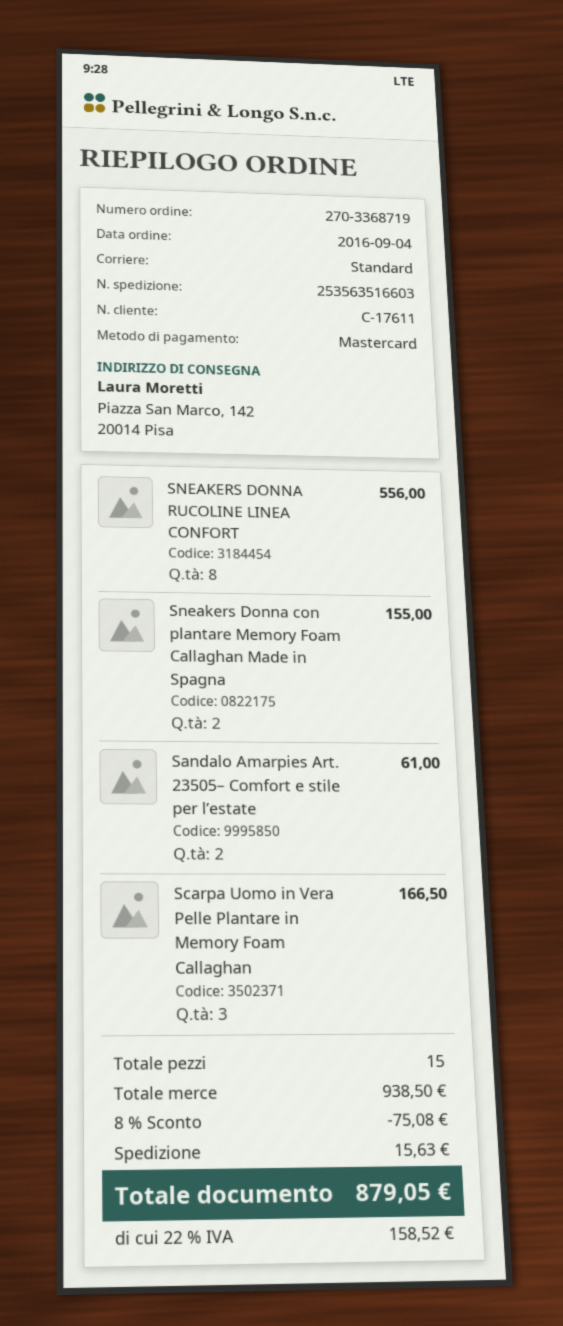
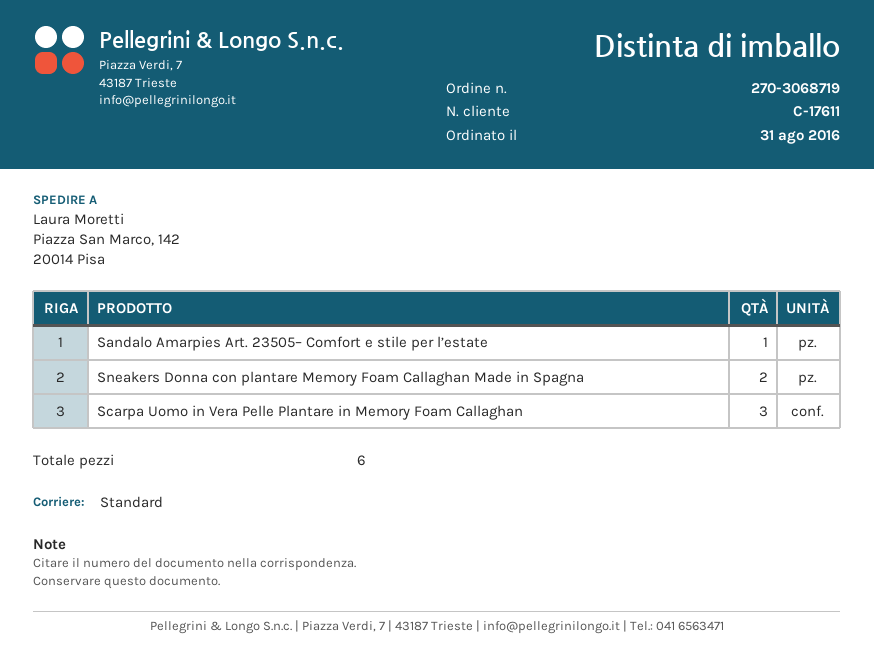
order number: 270-3368719 -> 270-3068719
order date: 2016-09-04 -> 2016-08-31
SNEAKERS DONNA RUCOLINE LINEA CONFORT: 8 -> none
Sandalo Amarpies Art. 23505– Comfort e stile per l’estate: 2 -> 1
total quantity: 15 -> 6

